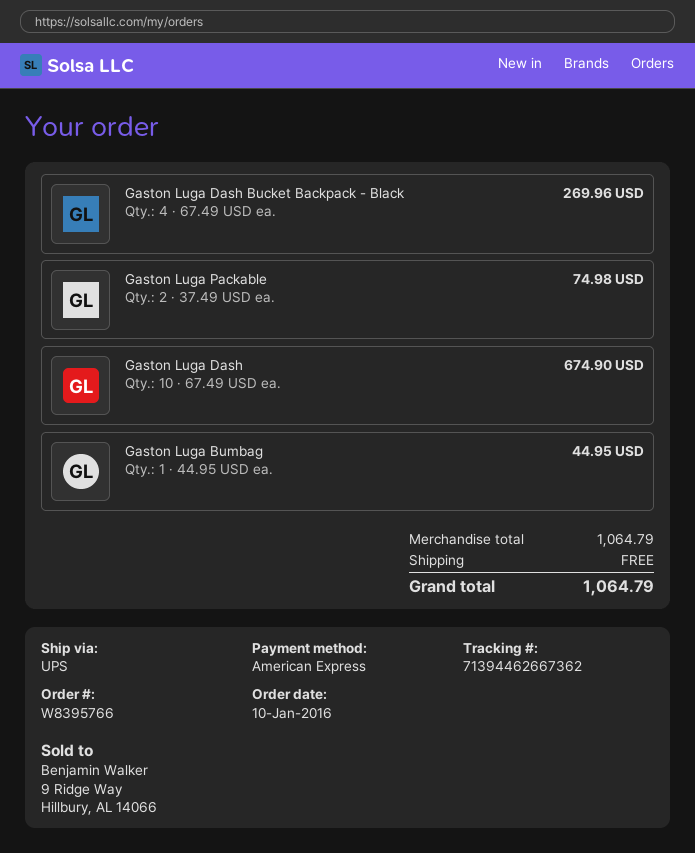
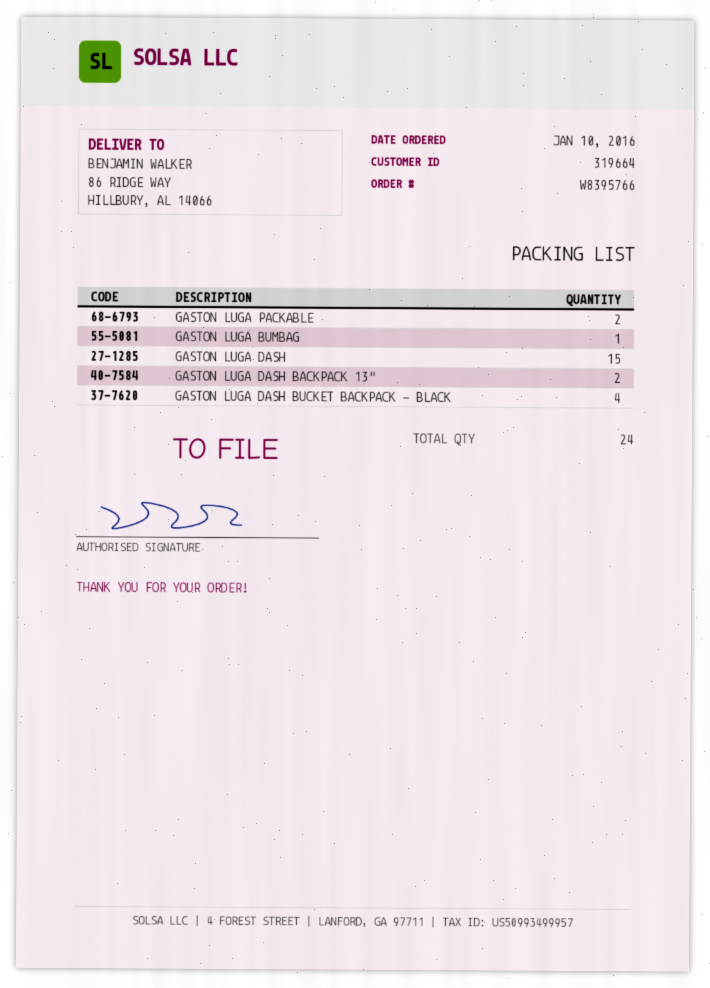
Gaston Luga Dash: 10 -> 15
GASTON LUGA DASH BACKPACK 13": none -> 2

